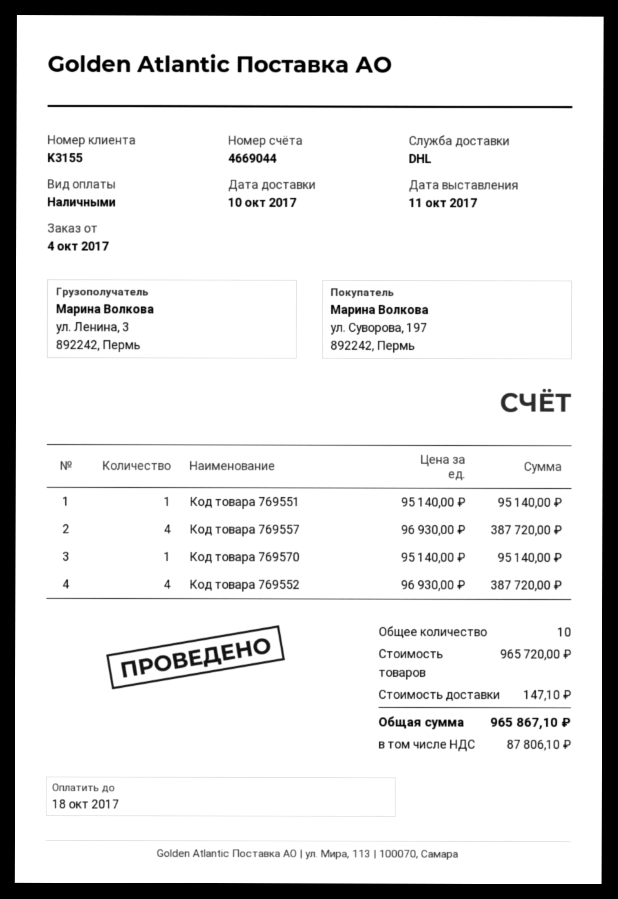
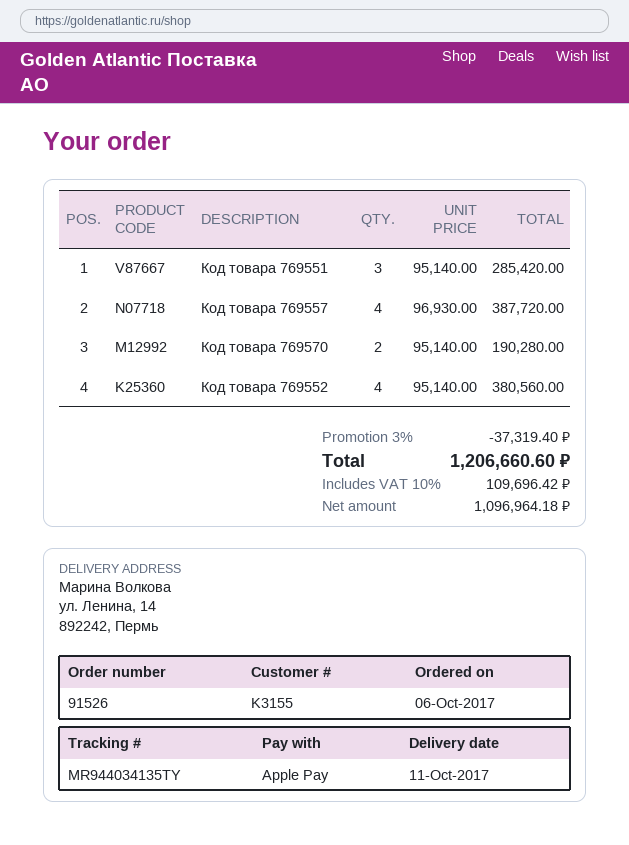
order date: 2017-10-04 -> 2017-10-06
delivery date: 2017-10-10 -> 2017-10-11
payment method: cash -> Apple Pay
ship to: ул. Ленина, 3, 892242, Пермь -> ул. Ленина, 14, 892242, Пермь
Код товара 769551: 1 x 95140.00 = 95140.00 -> 3 x 95140.00 = 285420.00
Код товара 769570: 1 x 95140.00 = 95140.00 -> 2 x 95140.00 = 190280.00
Код товара 769552: 4 x 96930.00 = 387720.00 -> 4 x 95140.00 = 380560.00
discount: none -> 3% = 37319.40
shipping: 147.10 -> none
tax: 87806.10 -> 109696.42
total: 965867.10 -> 1206660.60

